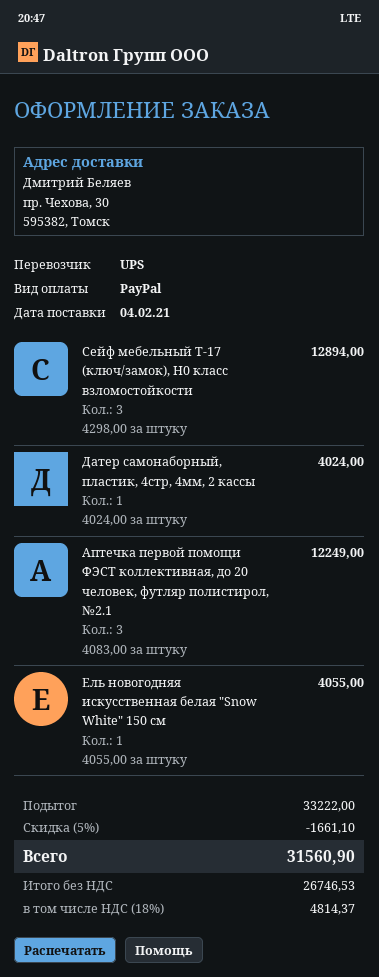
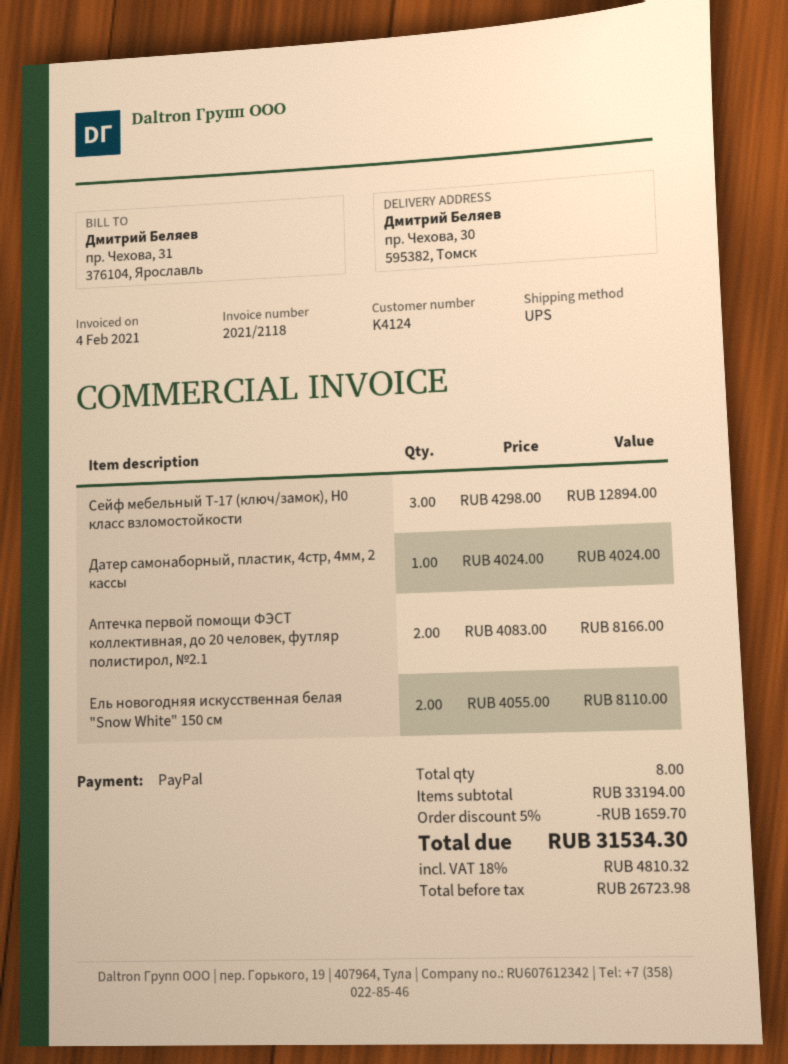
Аптечка первой помощи ФЭСТ коллективная, до 20 человек, футляр полистирол, №2.1: 3 x 4083.00 = 12249.00 -> 2 x 4083.00 = 8166.00
Ель новогодняя искусственная белая "Snow White" 150 см: 1 x 4055.00 = 4055.00 -> 2 x 4055.00 = 8110.00
subtotal: 33222.00 -> 33194.00
discount: 5% = 1661.10 -> 5% = 1659.70
net: 26746.53 -> 26723.98
tax: 18% = 4814.37 -> 18% = 4810.32
total: 31560.90 -> 31534.30

